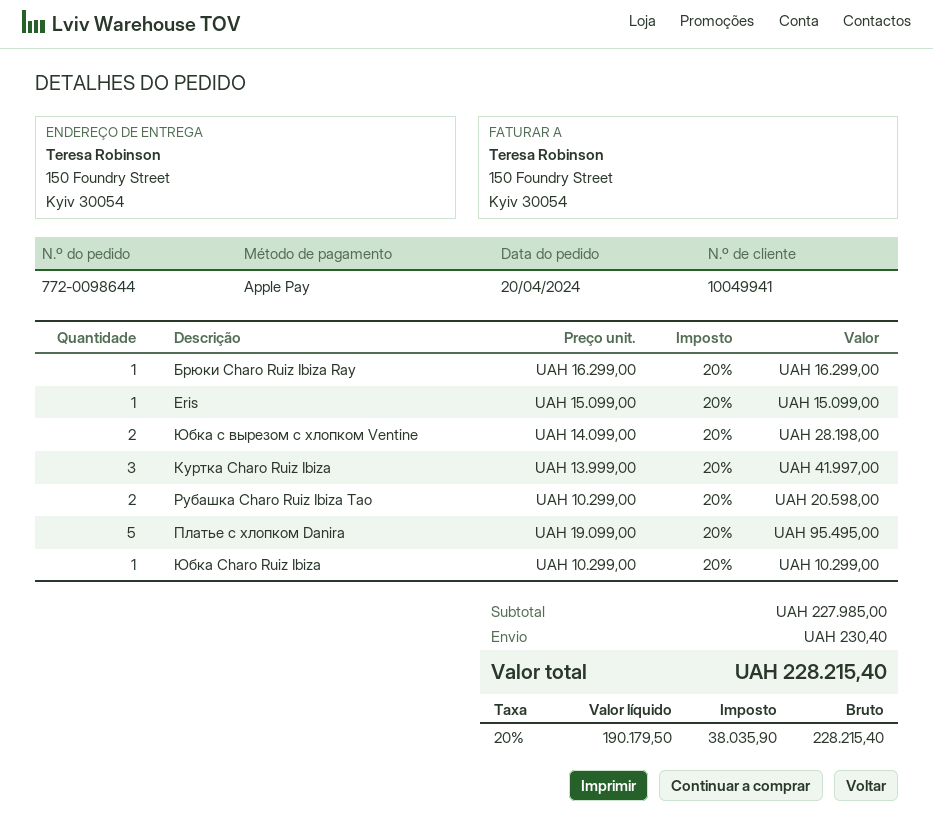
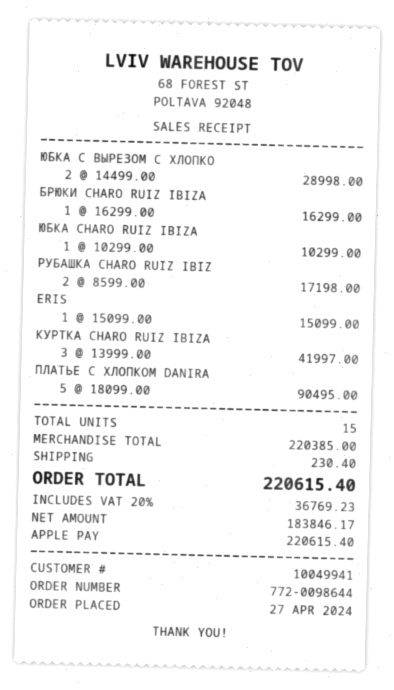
order date: 2024-04-20 -> 2024-04-27
Юбка с вырезом с хлопком Ventine: 2 x 14099.00 = 28198.00 -> 2 x 14499.00 = 28998.00
Рубашка Charo Ruiz Ibiza Tao: 2 x 10299.00 = 20598.00 -> 2 x 8599.00 = 17198.00
Платье с хлопком Danira: 5 x 19099.00 = 95495.00 -> 5 x 18099.00 = 90495.00
subtotal: 227985.00 -> 220385.00
net: 190179.50 -> 183846.17
tax: 20% = 38035.90 -> 20% = 36769.23
total: 228215.40 -> 220615.40

